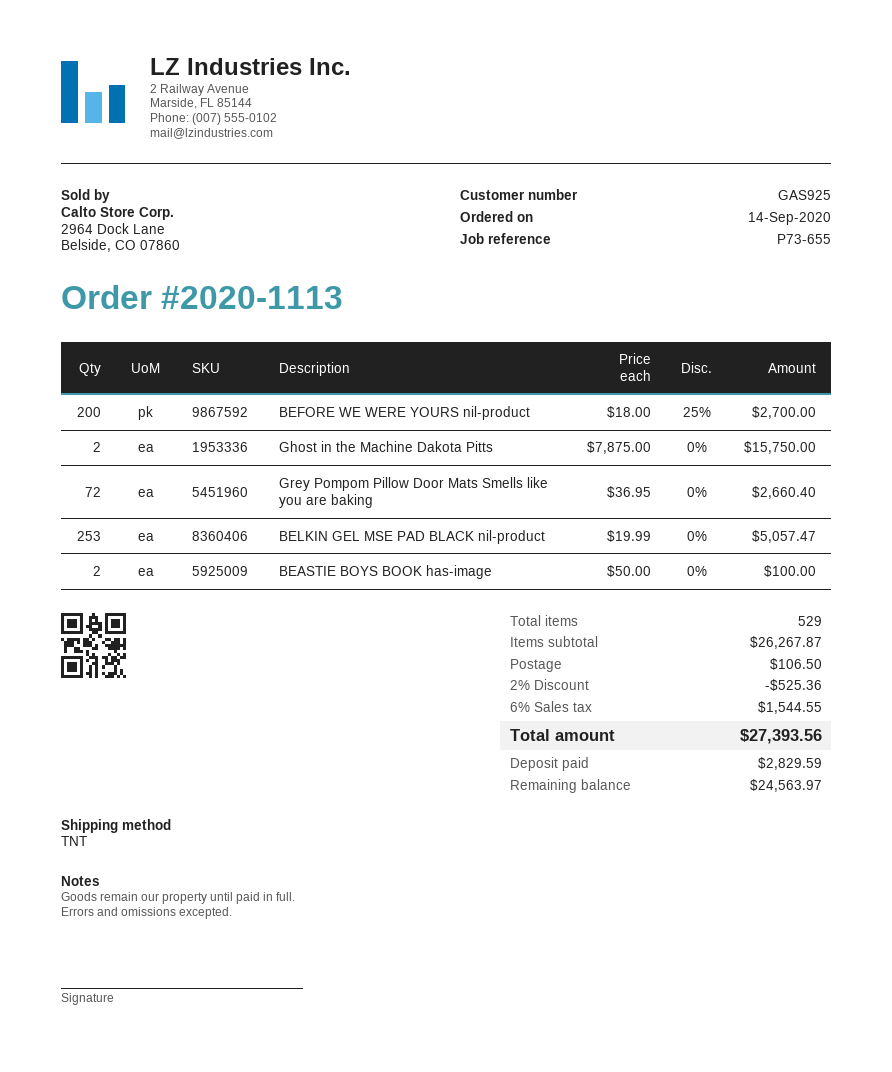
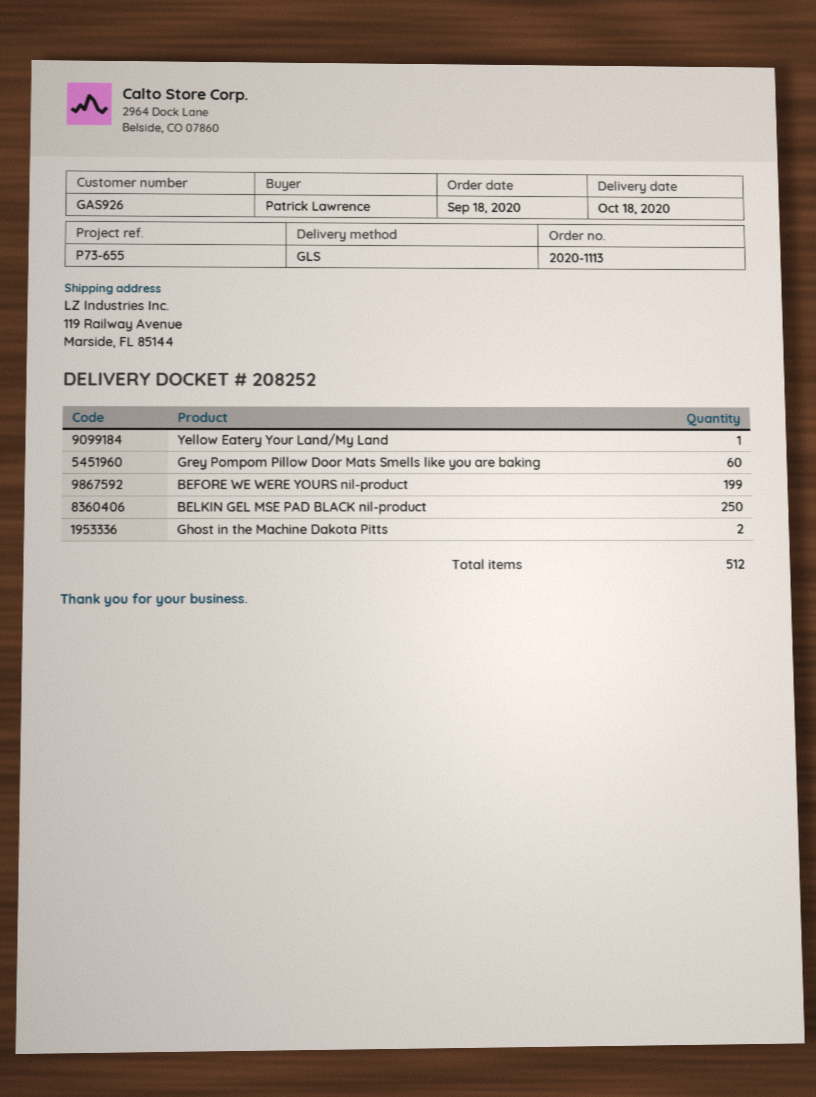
order date: 2020-09-14 -> 2020-09-18
customer number: GAS925 -> GAS926
shipping method: TNT -> GLS
BEFORE WE WERE YOURS nil-product: 200 -> 199
Grey Pompom Pillow Door Mats Smells like you are baking: 72 -> 60
BELKIN GEL MSE PAD BLACK nil-product: 253 -> 250
BEASTIE BOYS BOOK has-image: 2 -> none
Yellow Eatery Your Land/My Land: none -> 1
total quantity: 529 -> 512

